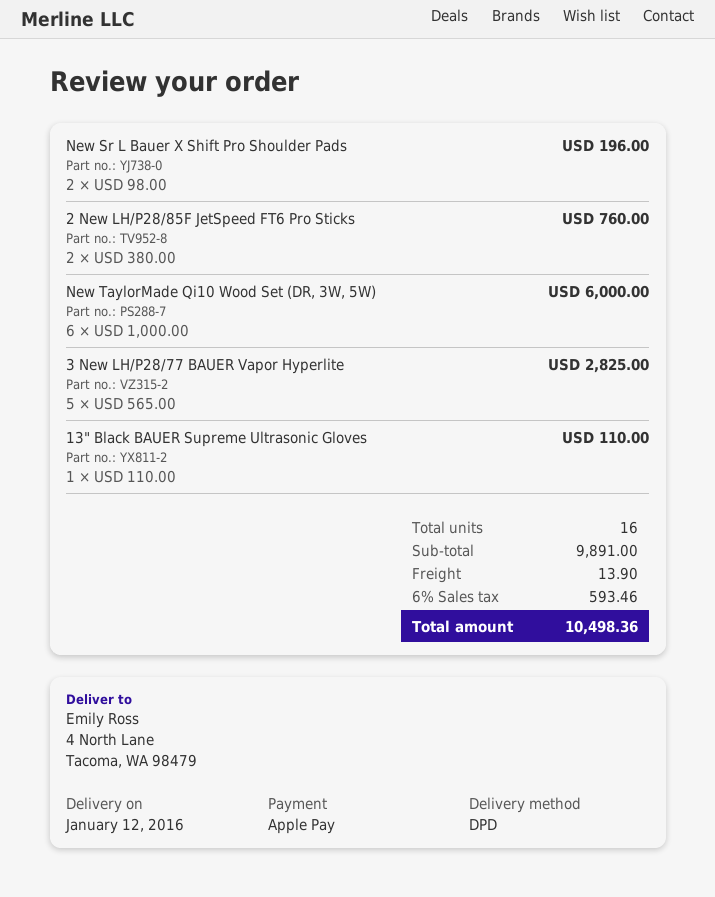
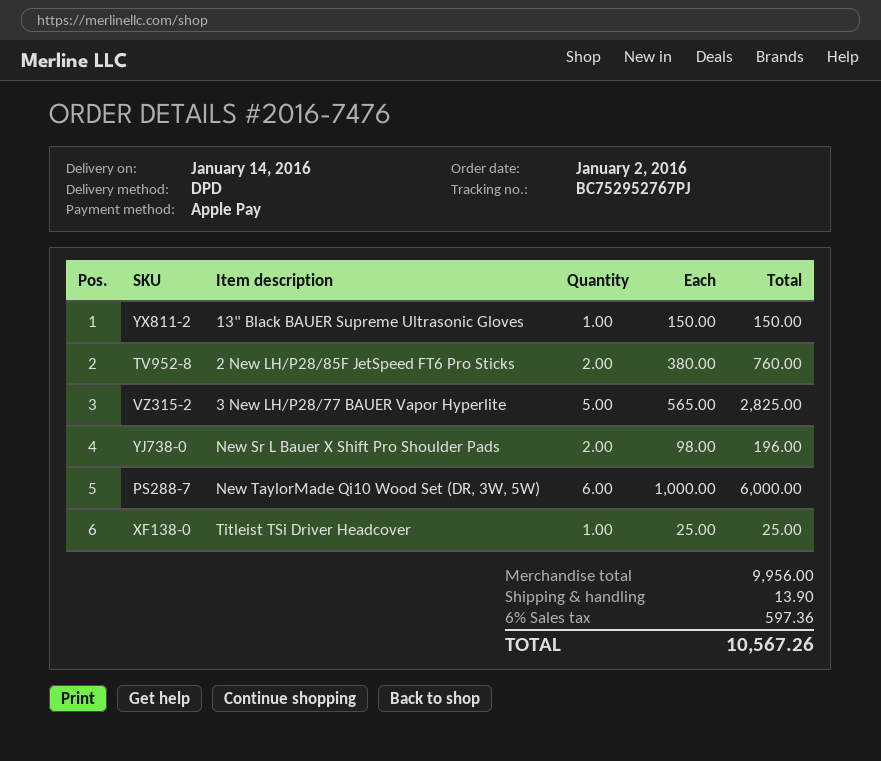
delivery date: 2016-01-12 -> 2016-01-14
13" Black BAUER Supreme Ultrasonic Gloves: 1 x 110.00 = 110.00 -> 1 x 150.00 = 150.00
Titleist TSi Driver Headcover: none -> 1 x 25.00 = 25.00
subtotal: 9891.00 -> 9956.00
tax: 6% = 593.46 -> 6% = 597.36
total: 10498.36 -> 10567.26

